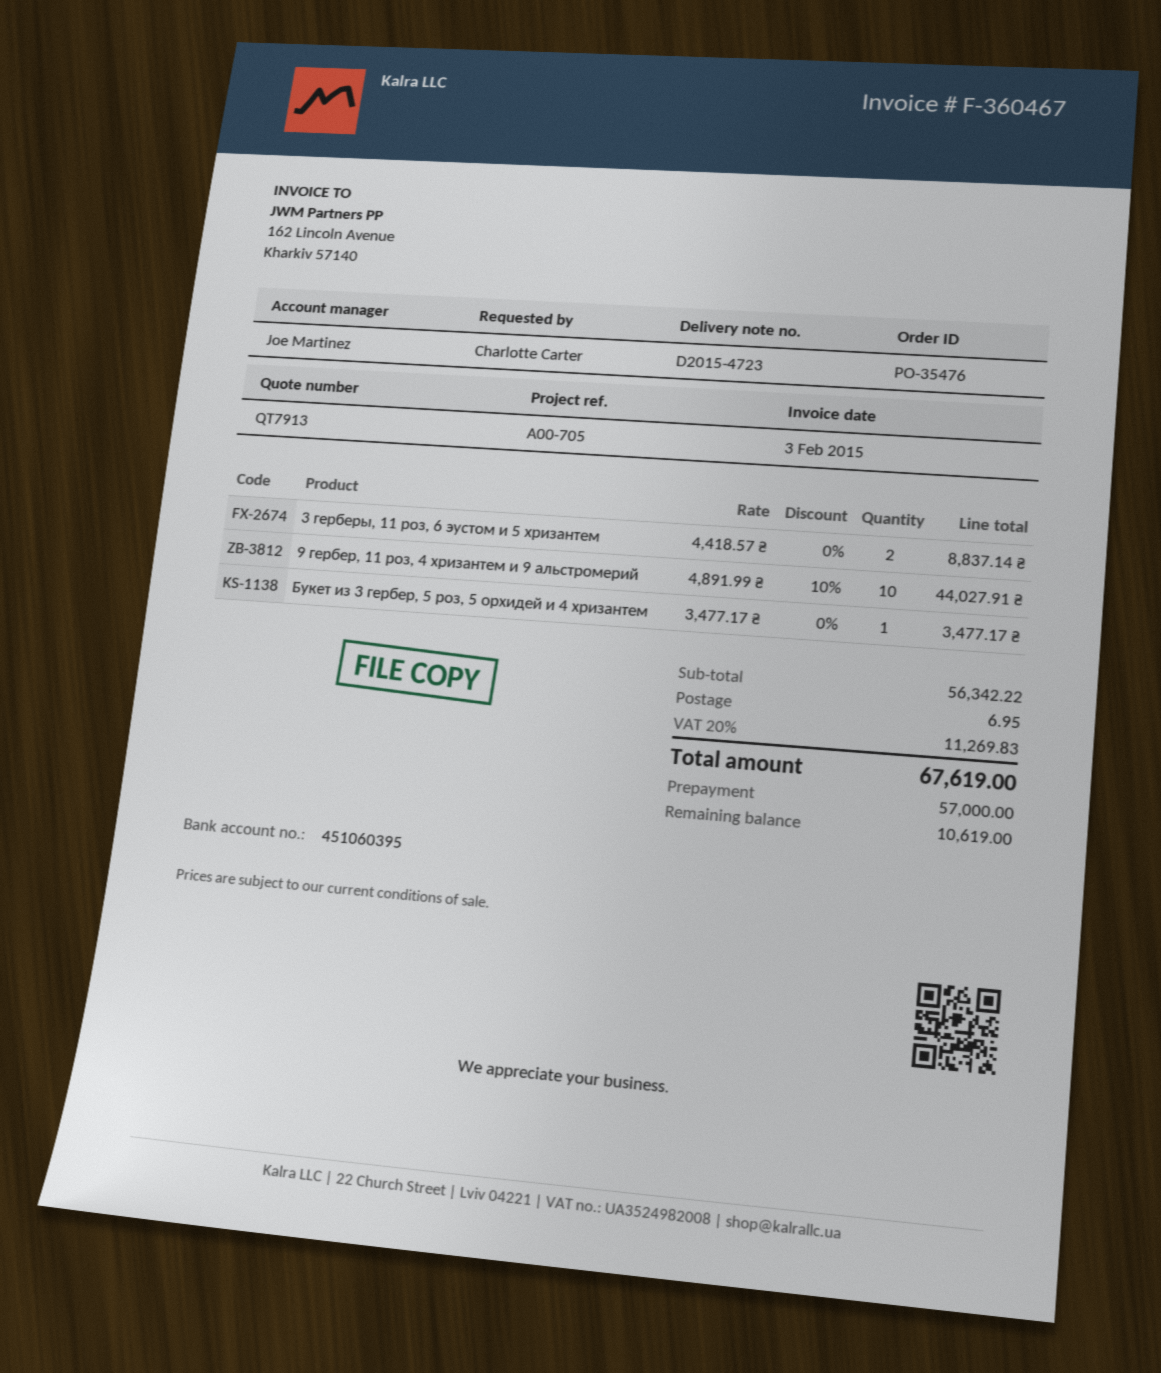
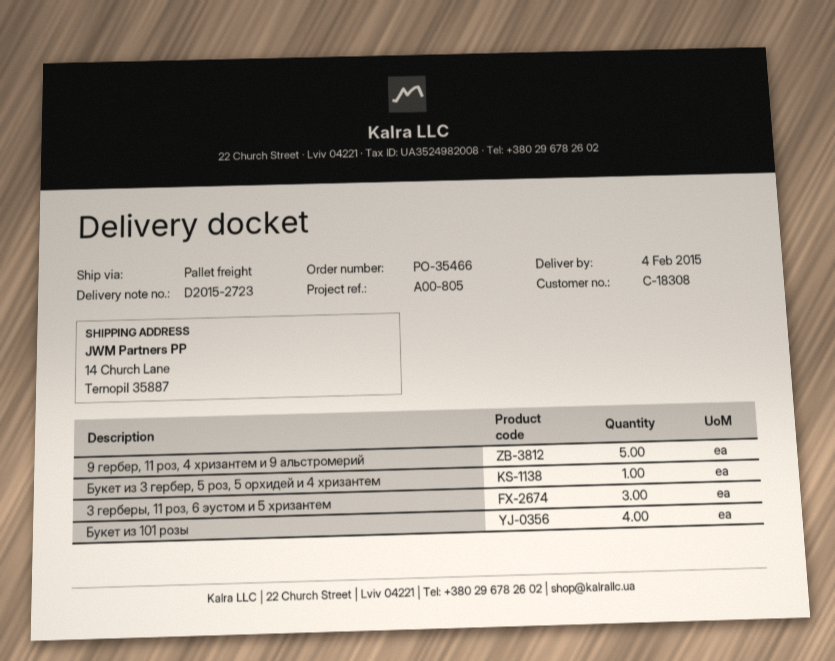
order number: PO-35476 -> PO-35466
delivery note number: D2015-4723 -> D2015-2723
reference: A00-705 -> A00-805
3 герберы, 11 роз, 6 эустом и 5 хризантем: 2 -> 3
9 гербер, 11 роз, 4 хризантем и 9 альстромерий: 10 -> 5
Букет из 101 розы: none -> 4

